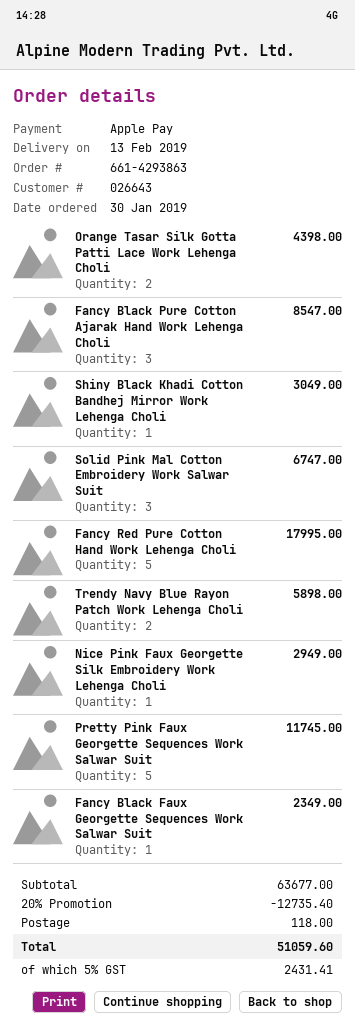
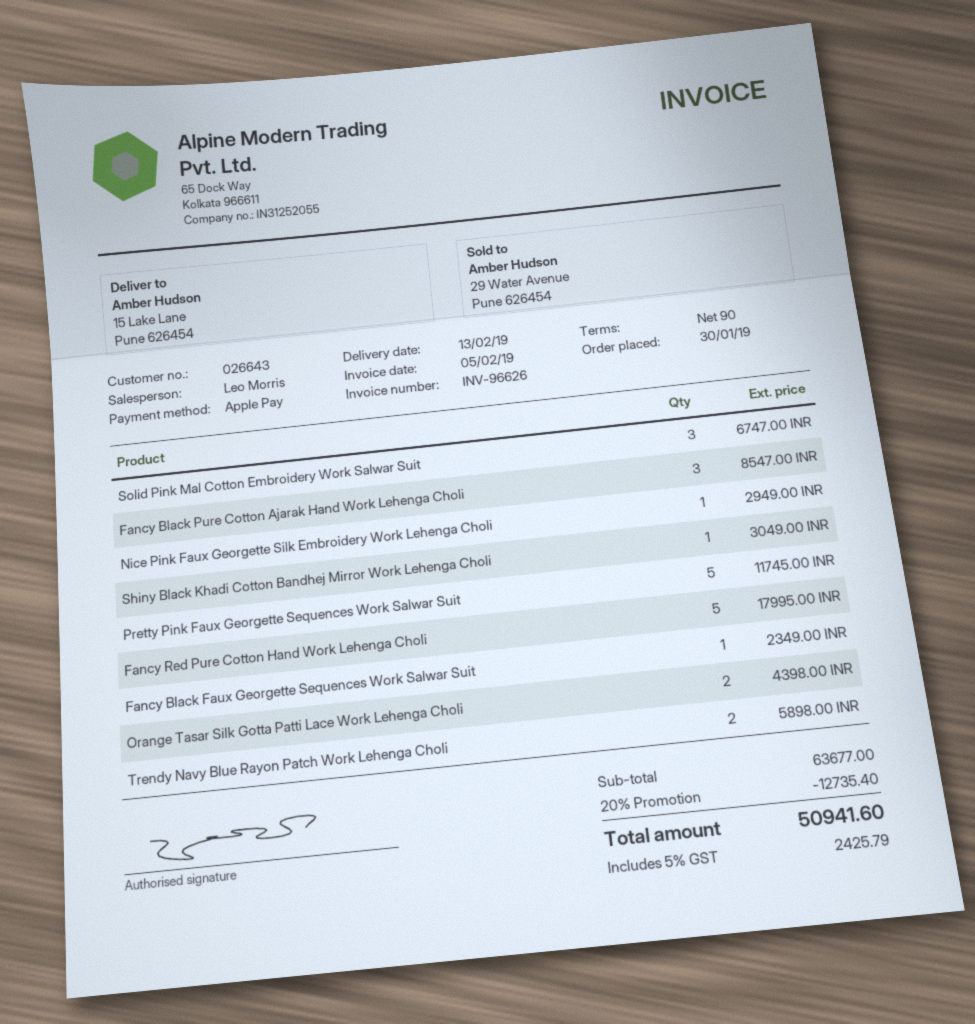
shipping: 118.00 -> none
tax: 5% = 2431.41 -> 5% = 2425.79
total: 51059.60 -> 50941.60

